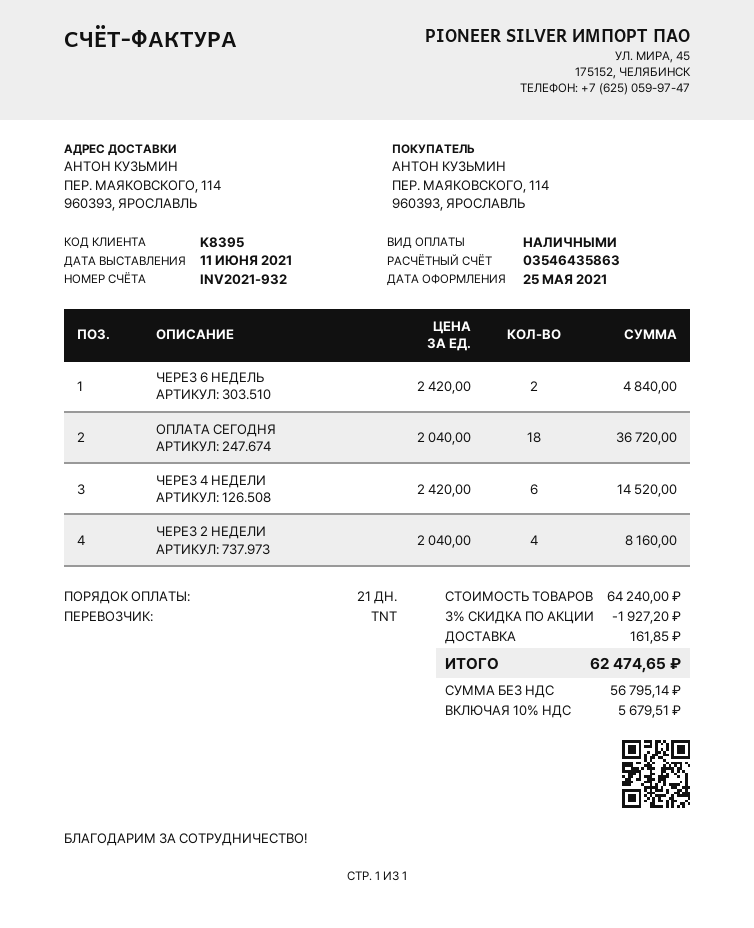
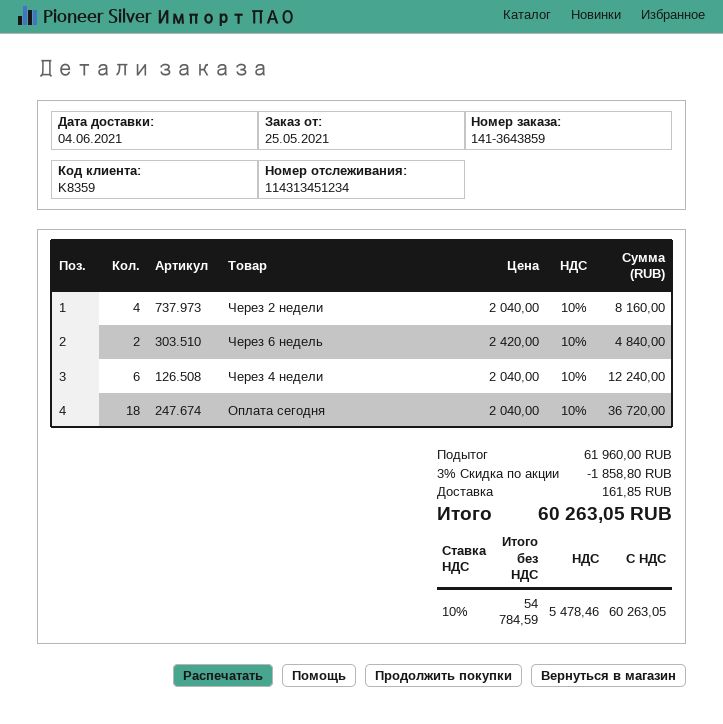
customer number: K8395 -> K8359
ЧЕРЕЗ 4 НЕДЕЛИ: 6 x 2420.00 = 14520.00 -> 6 x 2040.00 = 12240.00
subtotal: 64240.00 -> 61960.00
discount: 3% = 1927.20 -> 3% = 1858.80
net: 56795.14 -> 54784.59
tax: 10% = 5679.51 -> 10% = 5478.46
total: 62474.65 -> 60263.05

